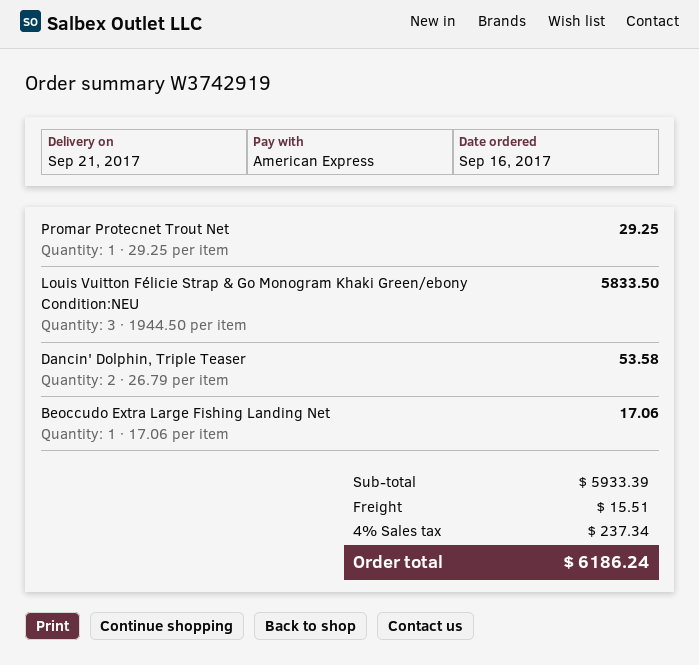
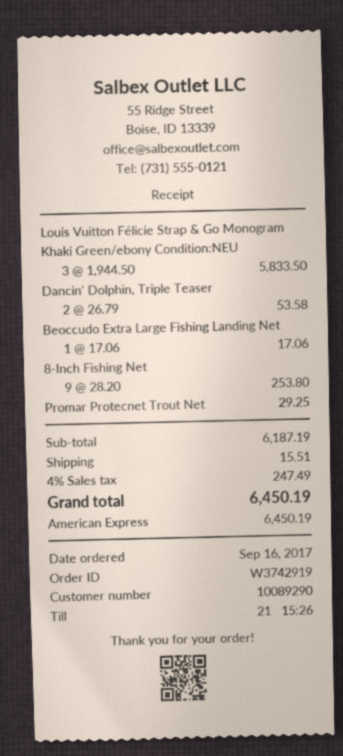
8-Inch Fishing Net: none -> 9 x 28.20 = 253.80
subtotal: 5933.39 -> 6187.19
tax: 4% = 237.34 -> 4% = 247.49
total: 6186.24 -> 6450.19

